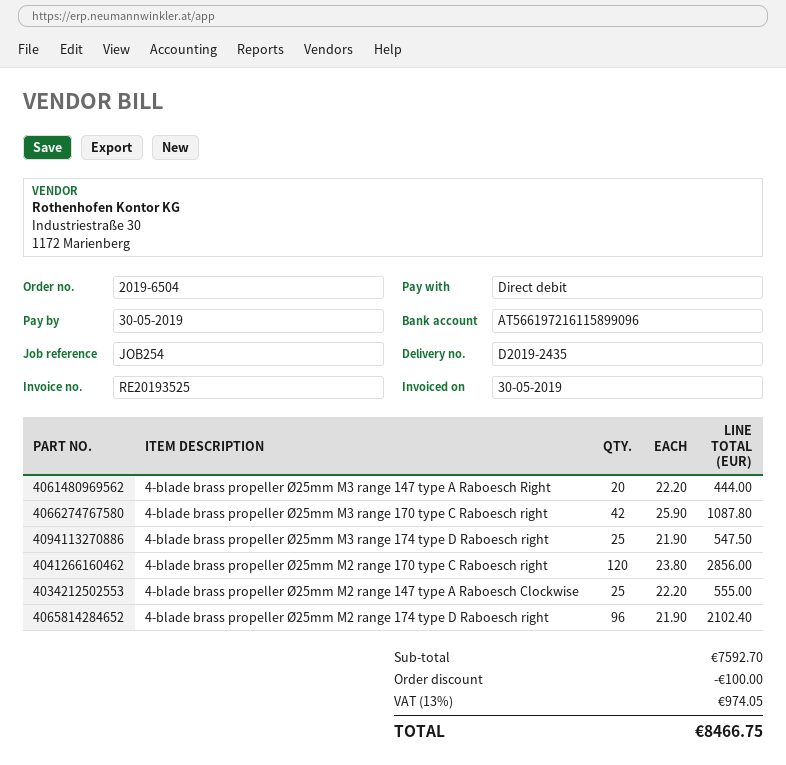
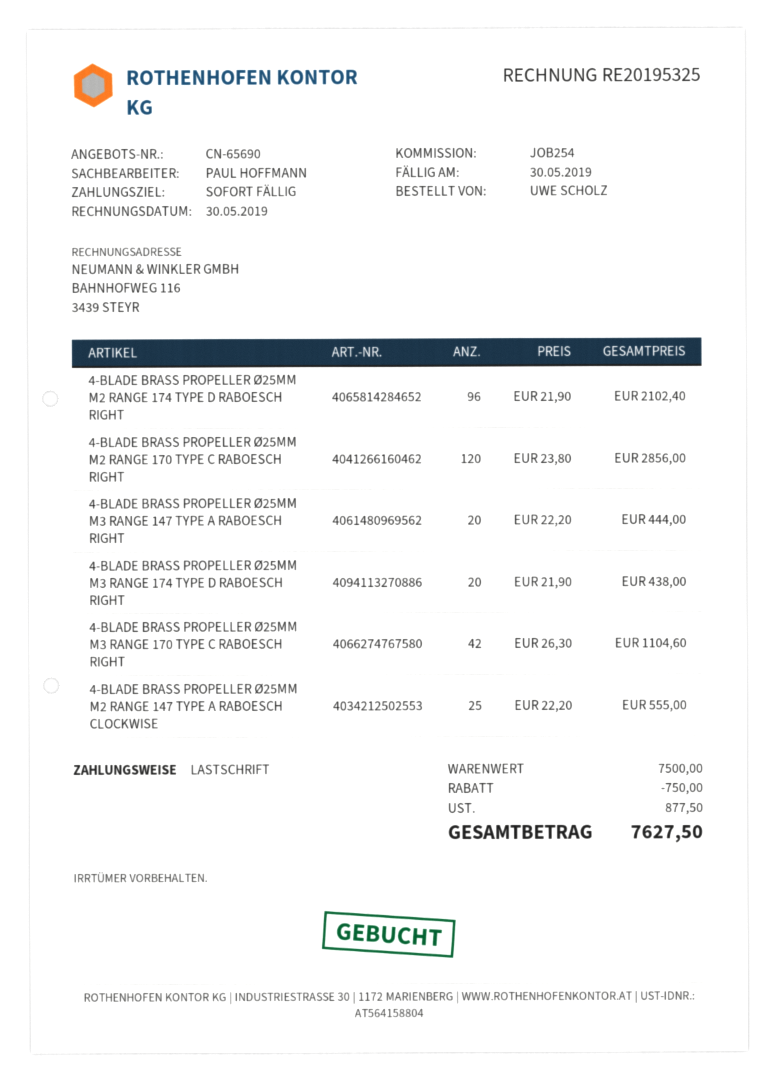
invoice number: RE20193525 -> RE20195325
4-blade brass propeller Ø25mm M3 range 170 type C Raboesch right: 42 x 25.90 = 1087.80 -> 42 x 26.30 = 1104.60
4-blade brass propeller Ø25mm M3 range 174 type D Raboesch right: 25 x 21.90 = 547.50 -> 20 x 21.90 = 438.00
subtotal: 7592.70 -> 7500.00
discount: 100.00 -> 750.00
tax: 974.05 -> 877.50
total: 8466.75 -> 7627.50

